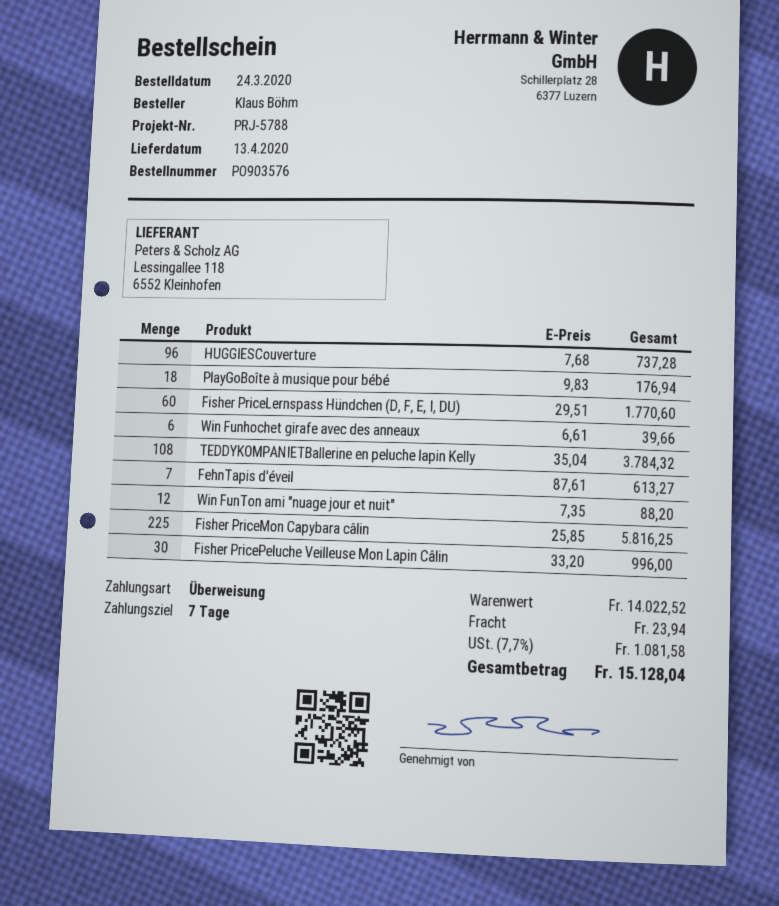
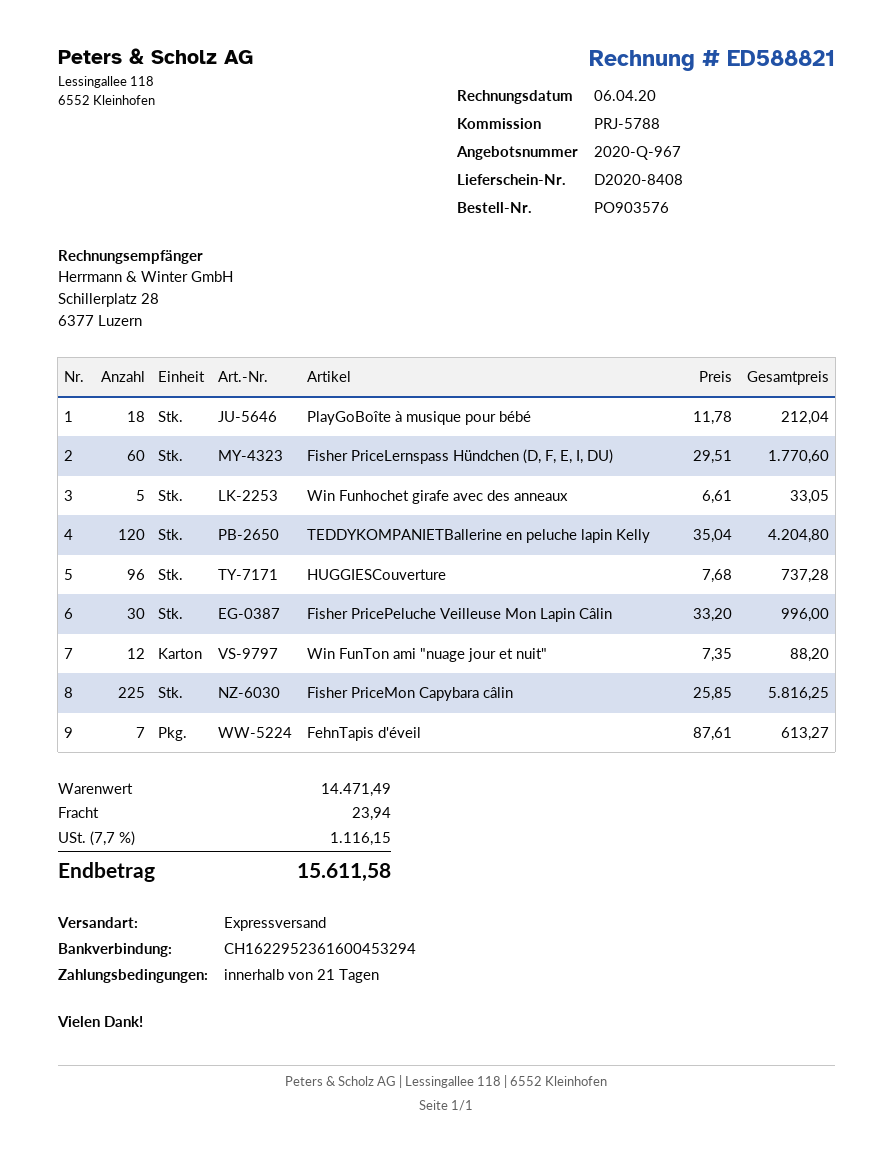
payment terms: 7 days -> 21 days
PlayGoBoîte à musique pour bébé: 18 x 9.83 = 176.94 -> 18 x 11.78 = 212.04
Win Funhochet girafe avec des anneaux: 6 x 6.61 = 39.66 -> 5 x 6.61 = 33.05
TEDDYKOMPANIETBallerine en peluche lapin Kelly: 108 x 35.04 = 3784.32 -> 120 x 35.04 = 4204.80
subtotal: 14022.52 -> 14471.49
tax: 7.7% = 1081.58 -> 7.7% = 1116.15
total: 15128.04 -> 15611.58

